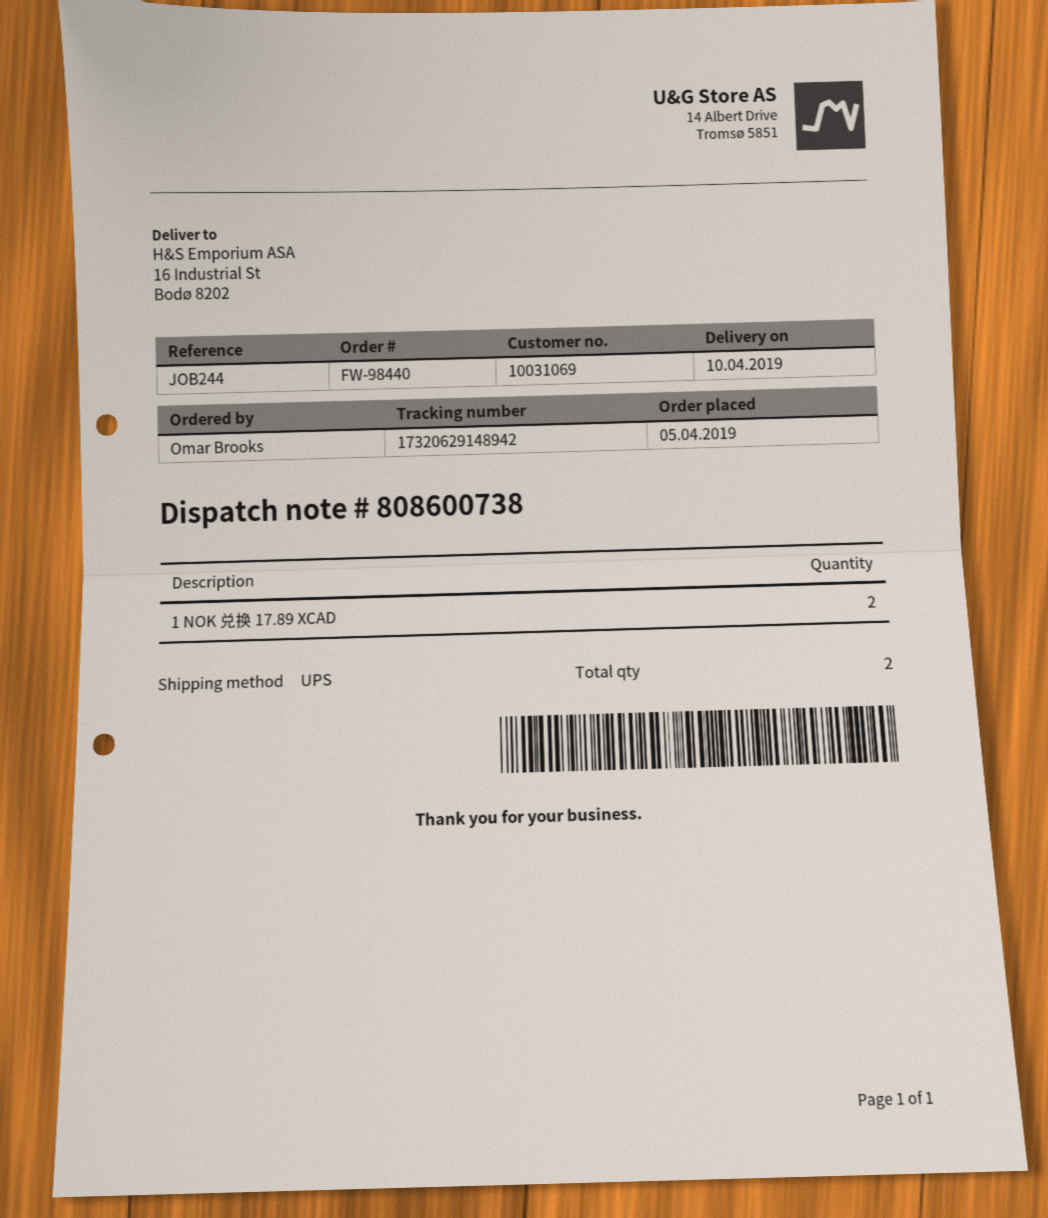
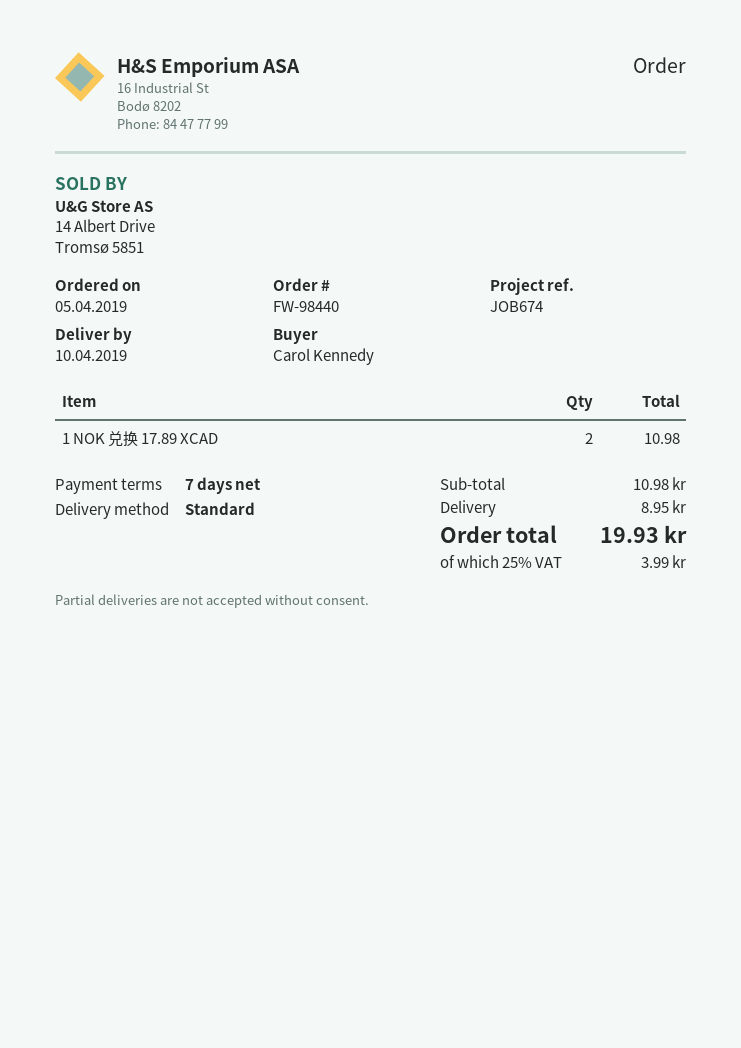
reference: JOB244 -> JOB674
ordered by: Omar Brooks -> Carol Kennedy
shipping method: UPS -> standard

